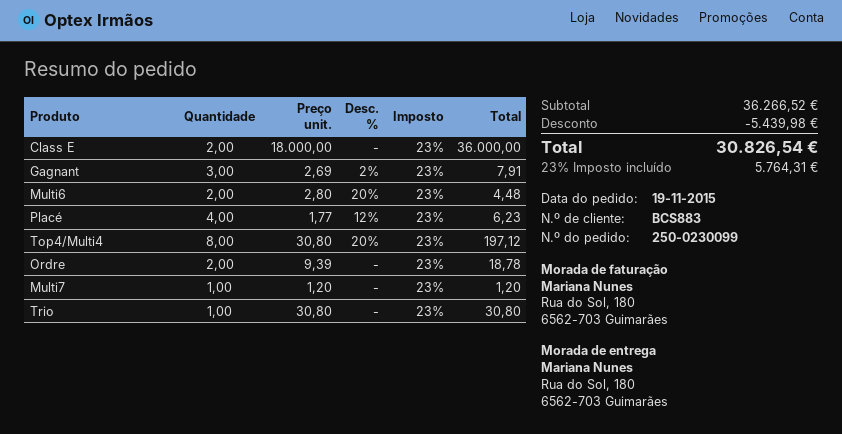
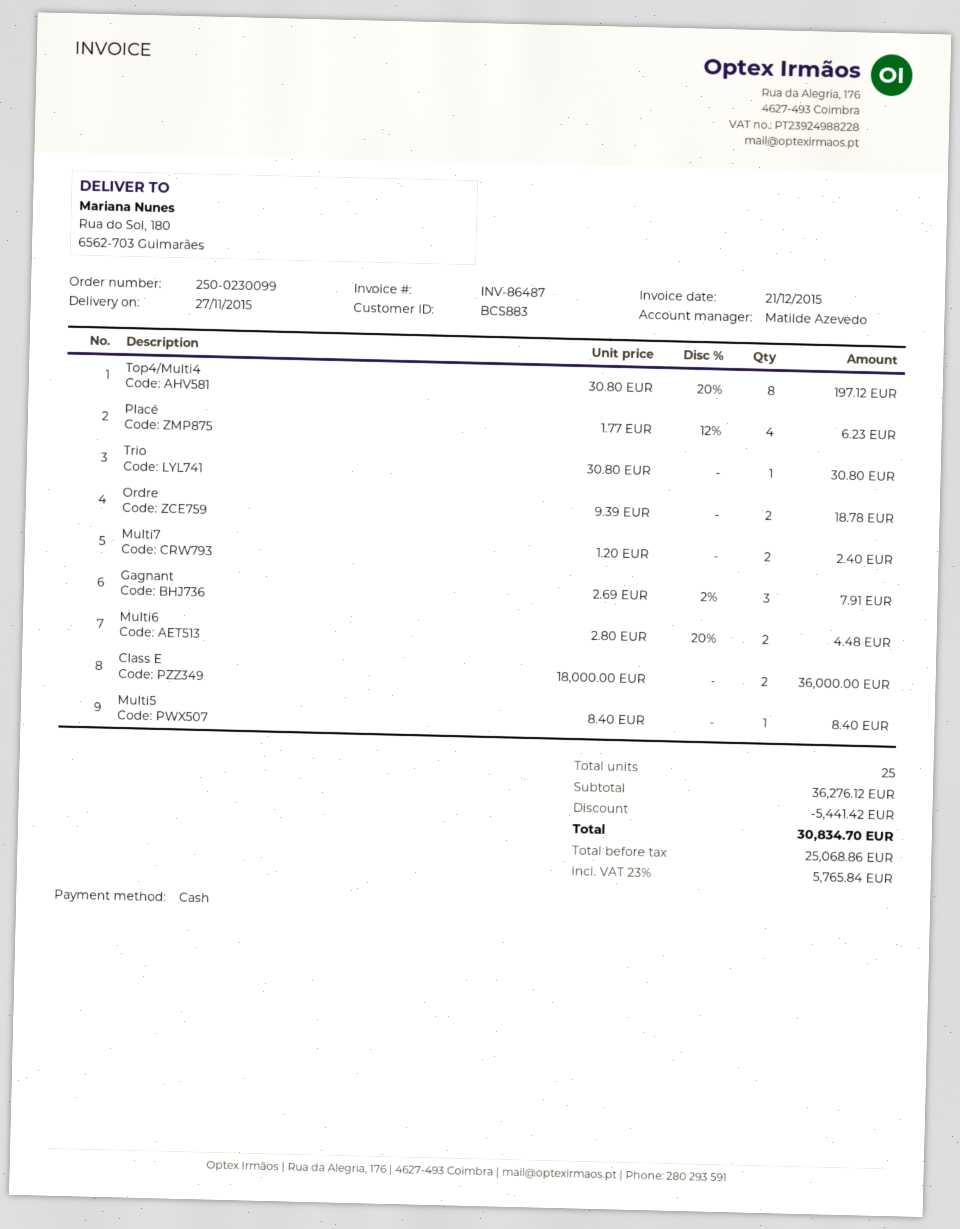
Multi7: 1 x 1.20 = 1.20 -> 2 x 1.20 = 2.40
Multi5: none -> 1 x 8.40 = 8.40
subtotal: 36266.52 -> 36276.12
discount: 5439.98 -> 5441.42
tax: 23% = 5764.31 -> 23% = 5765.84
total: 30826.54 -> 30834.70

